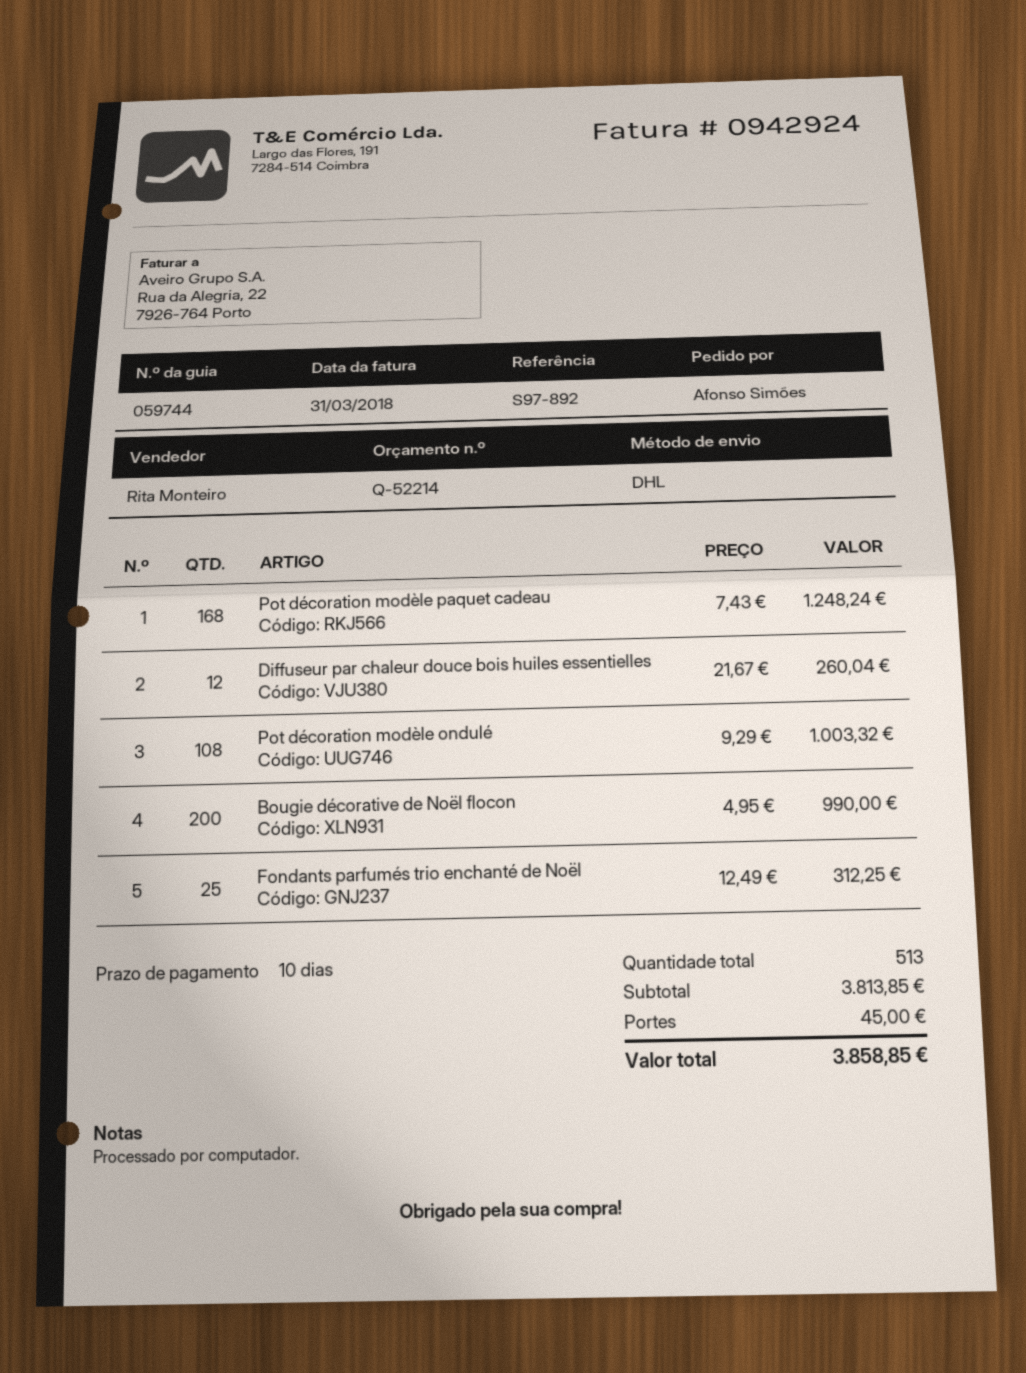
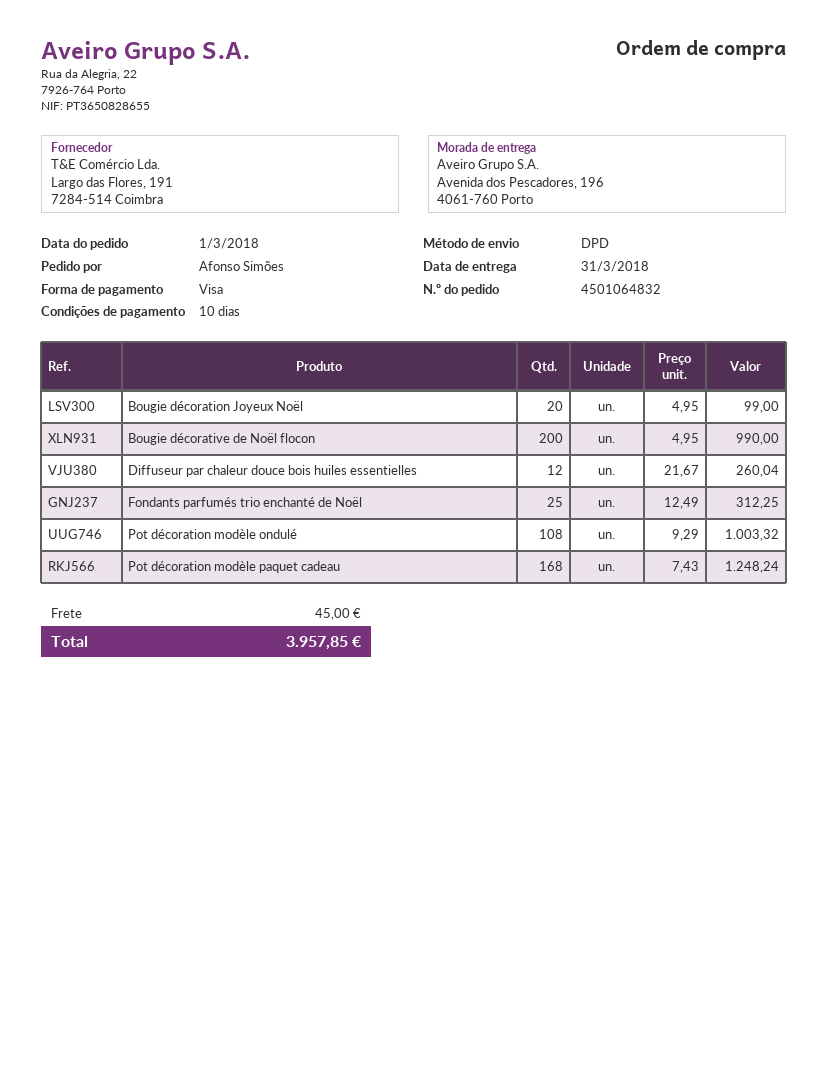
shipping method: DHL -> DPD
Bougie décoration Joyeux Noël: none -> 20 x 4.95 = 99.00
total: 3858.85 -> 3957.85

